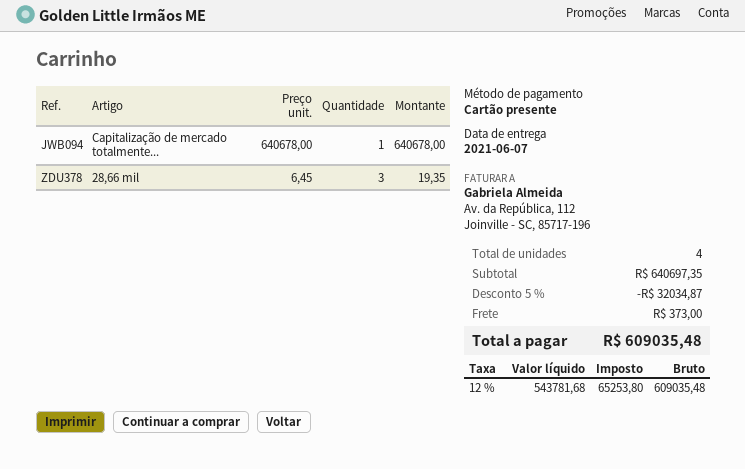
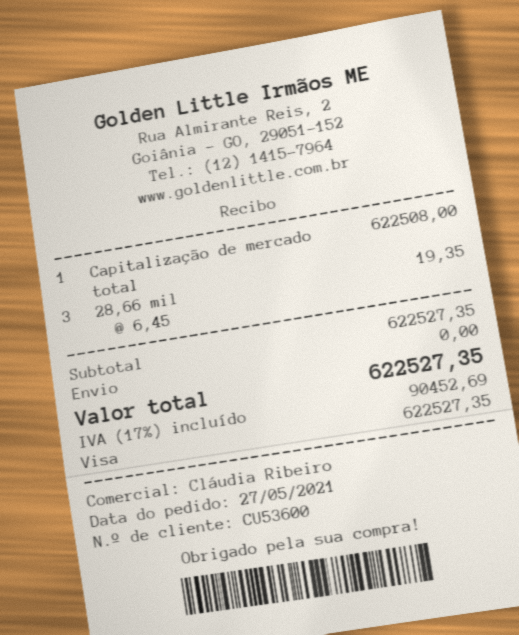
payment method: gift card -> Visa
Capitalização de mercado totalmente...: 1 x 640678.00 = 640678.00 -> 1 x 622508.00 = 622508.00
subtotal: 640697.35 -> 622527.35
discount: 5% = 32034.87 -> none
shipping: 373.00 -> 0.00
tax: 12% = 65253.80 -> 17% = 90452.69
total: 609035.48 -> 622527.35

